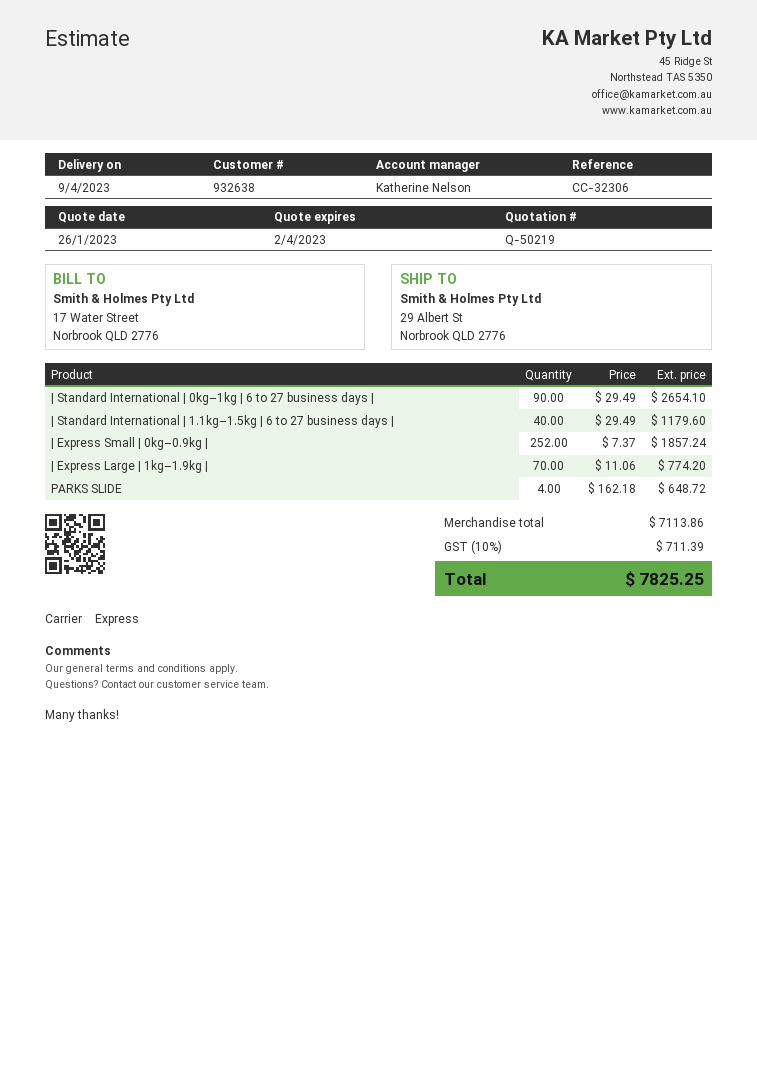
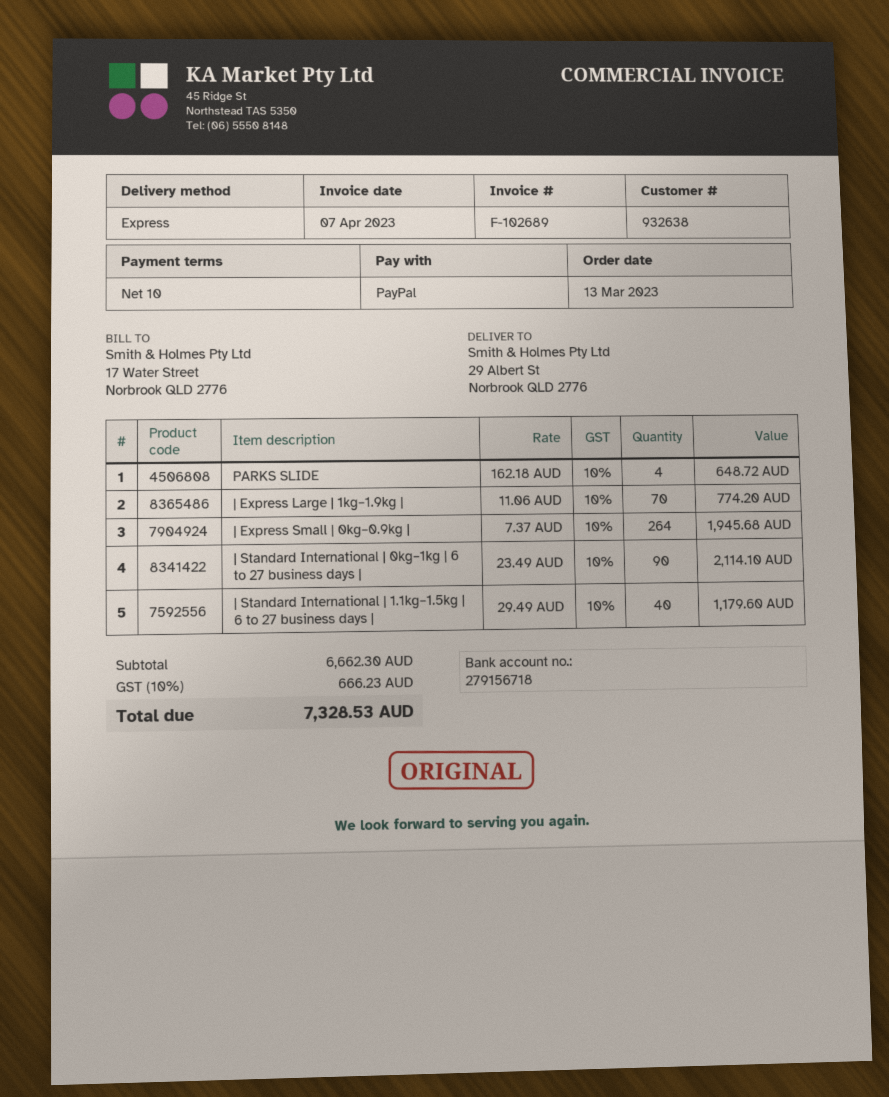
| Standard International | 0kg–1kg | 6 to 27 business days |: 90 x 29.49 = 2654.10 -> 90 x 23.49 = 2114.10
| Express Small | 0kg–0.9kg |: 252 x 7.37 = 1857.24 -> 264 x 7.37 = 1945.68
subtotal: 7113.86 -> 6662.30
tax: 10% = 711.39 -> 10% = 666.23
total: 7825.25 -> 7328.53

